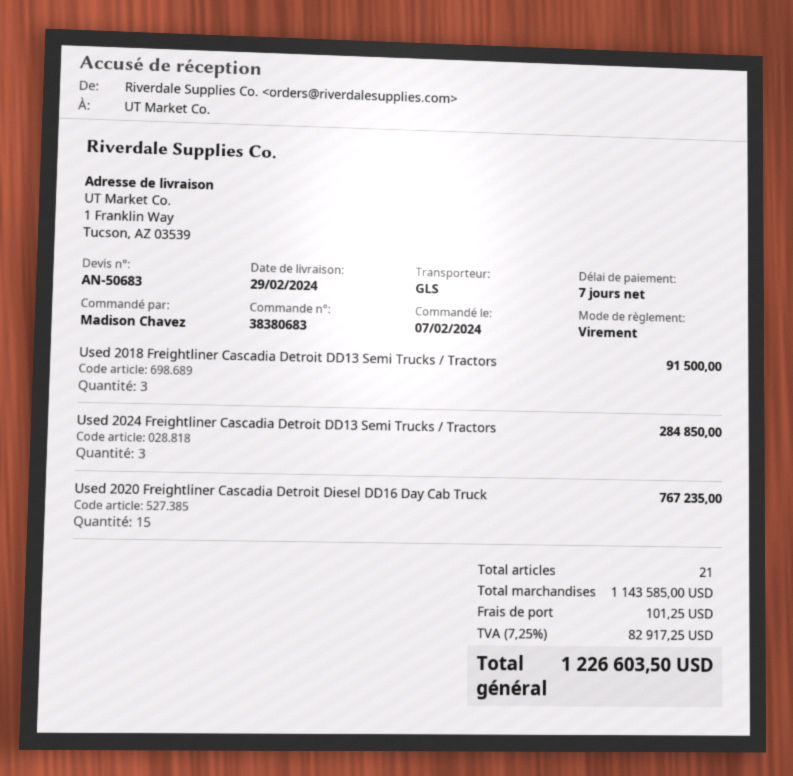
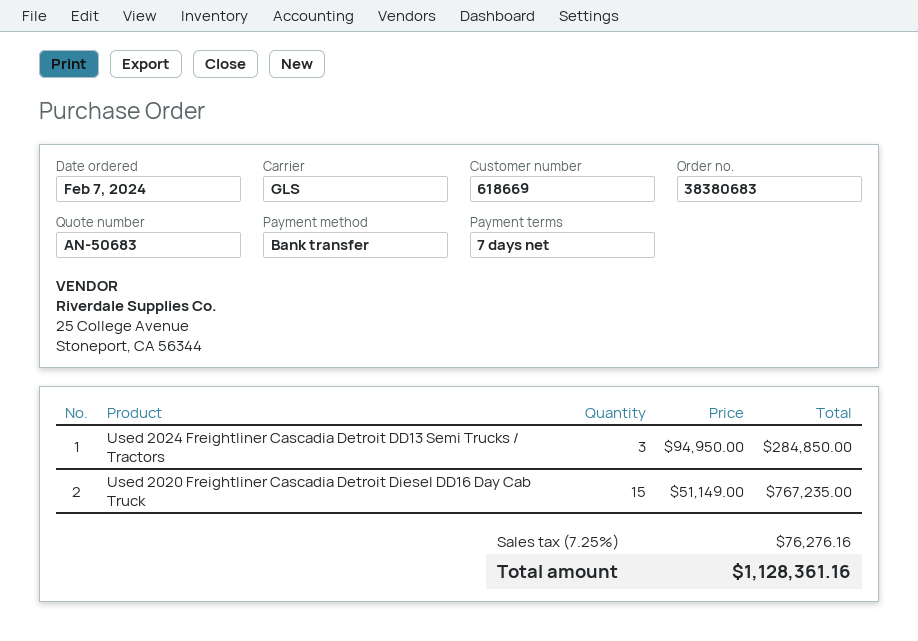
Used 2018 Freightliner Cascadia Detroit DD13 Semi Trucks / Tractors: 3 for 91500.00 -> none
shipping: 101.25 -> none
tax: 7.25% = 82917.25 -> 7.25% = 76276.16
total: 1226603.50 -> 1128361.16

